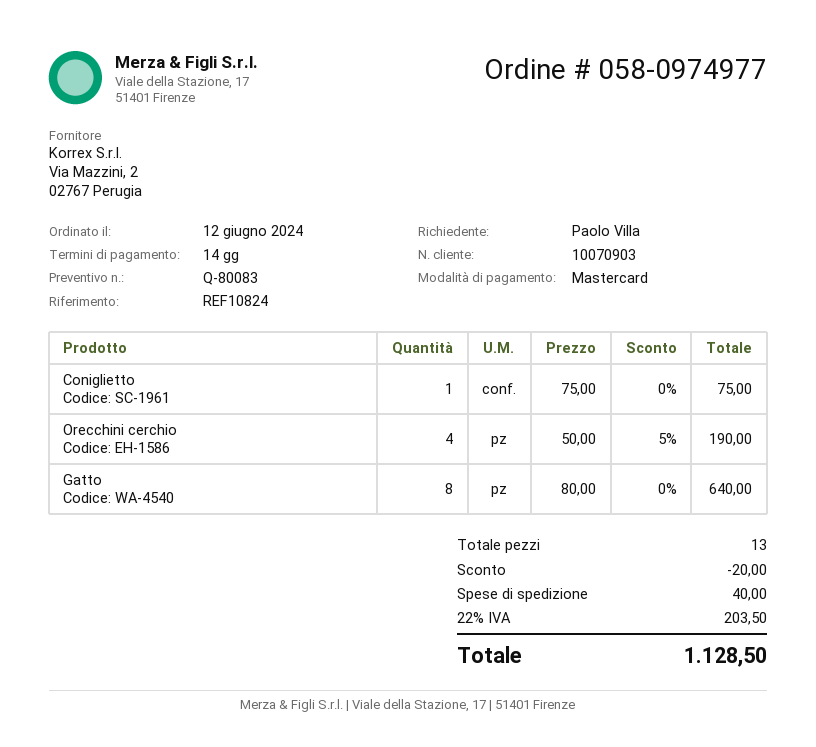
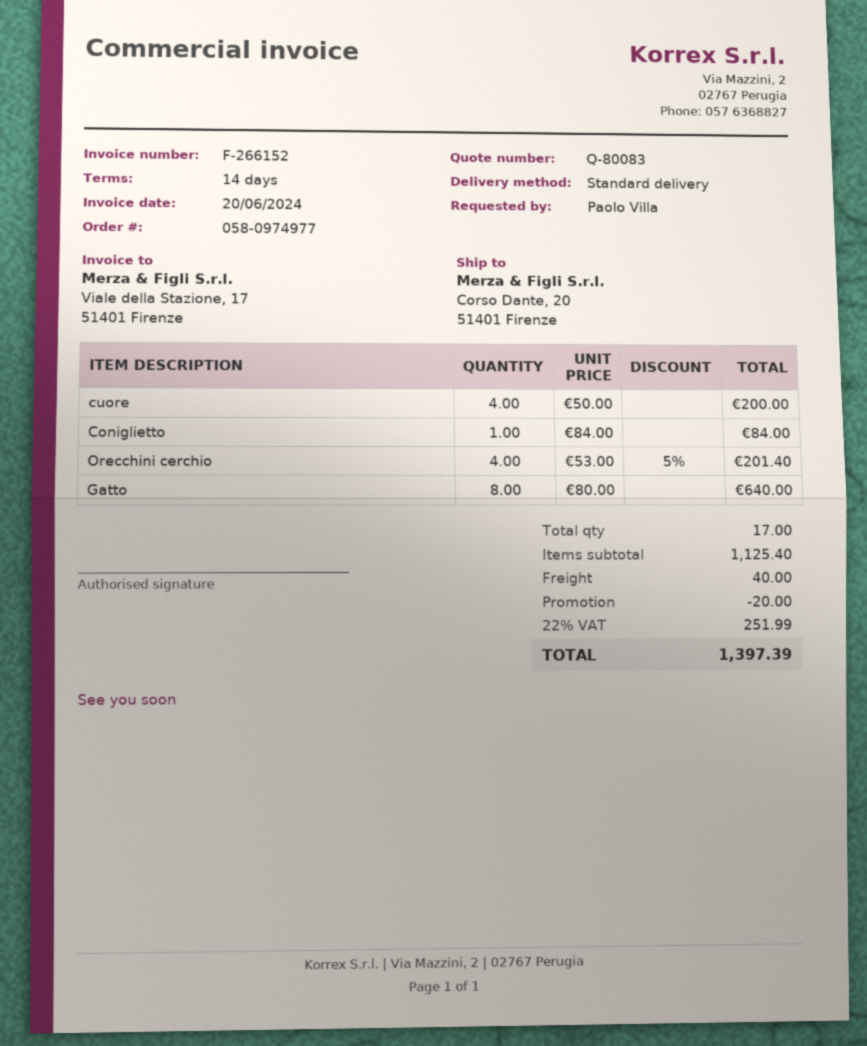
Coniglietto: 1 x 75.00 = 75.00 -> 1 x 84.00 = 84.00
Orecchini cerchio: 4 x 50.00 - 5% = 190.00 -> 4 x 53.00 - 5% = 201.40
cuore: none -> 4 x 50.00 = 200.00
total quantity: 13 -> 17
tax: 22% = 203.50 -> 22% = 251.99
total: 1128.50 -> 1397.39

